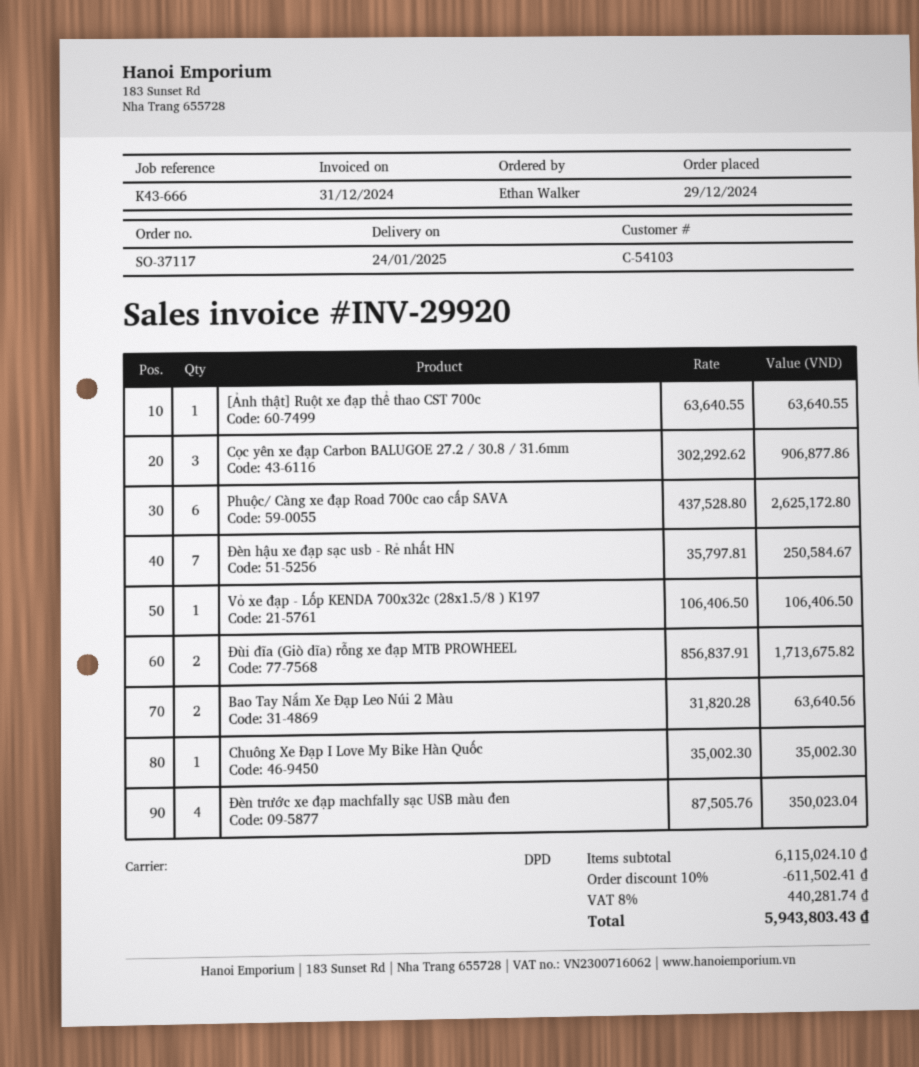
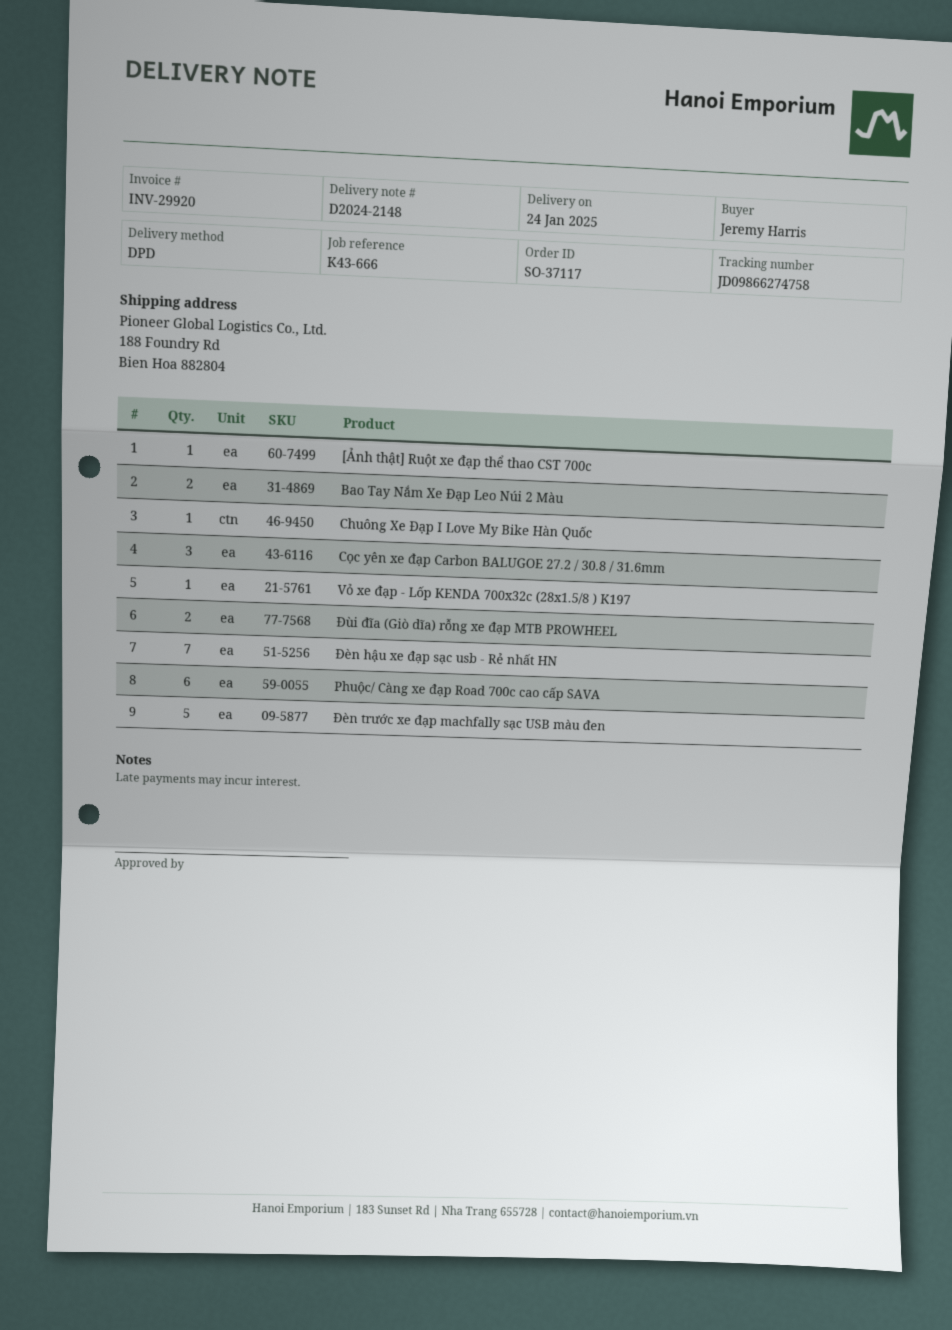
ordered by: Ethan Walker -> Jeremy Harris
Đèn trước xe đạp machfally sạc USB màu đen: 4 -> 5

